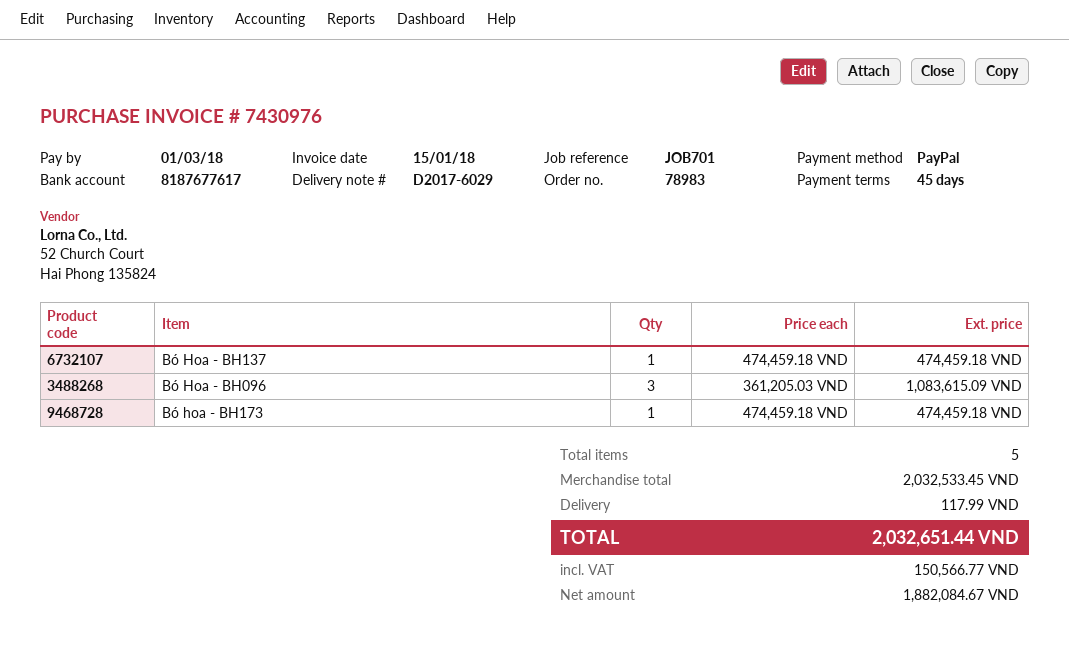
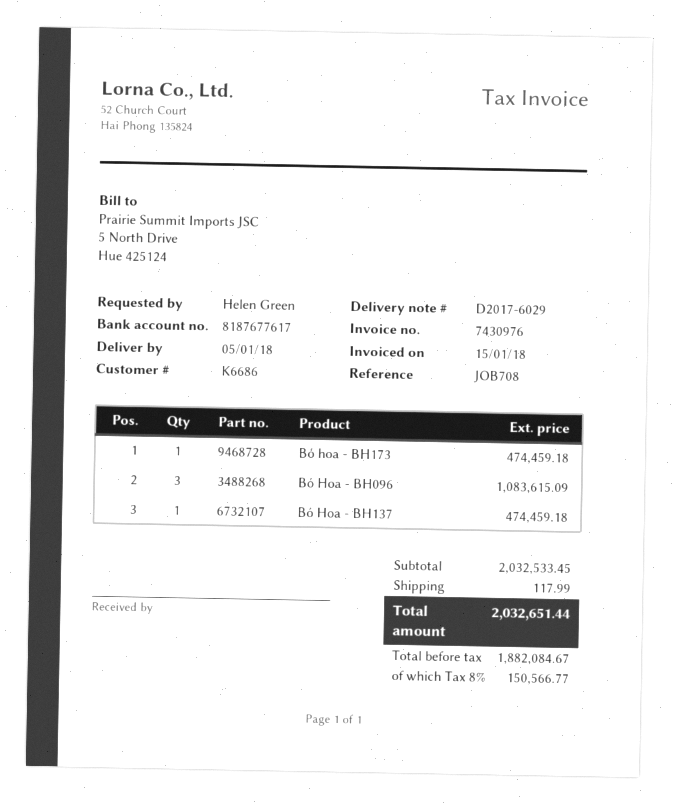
reference: JOB701 -> JOB708

